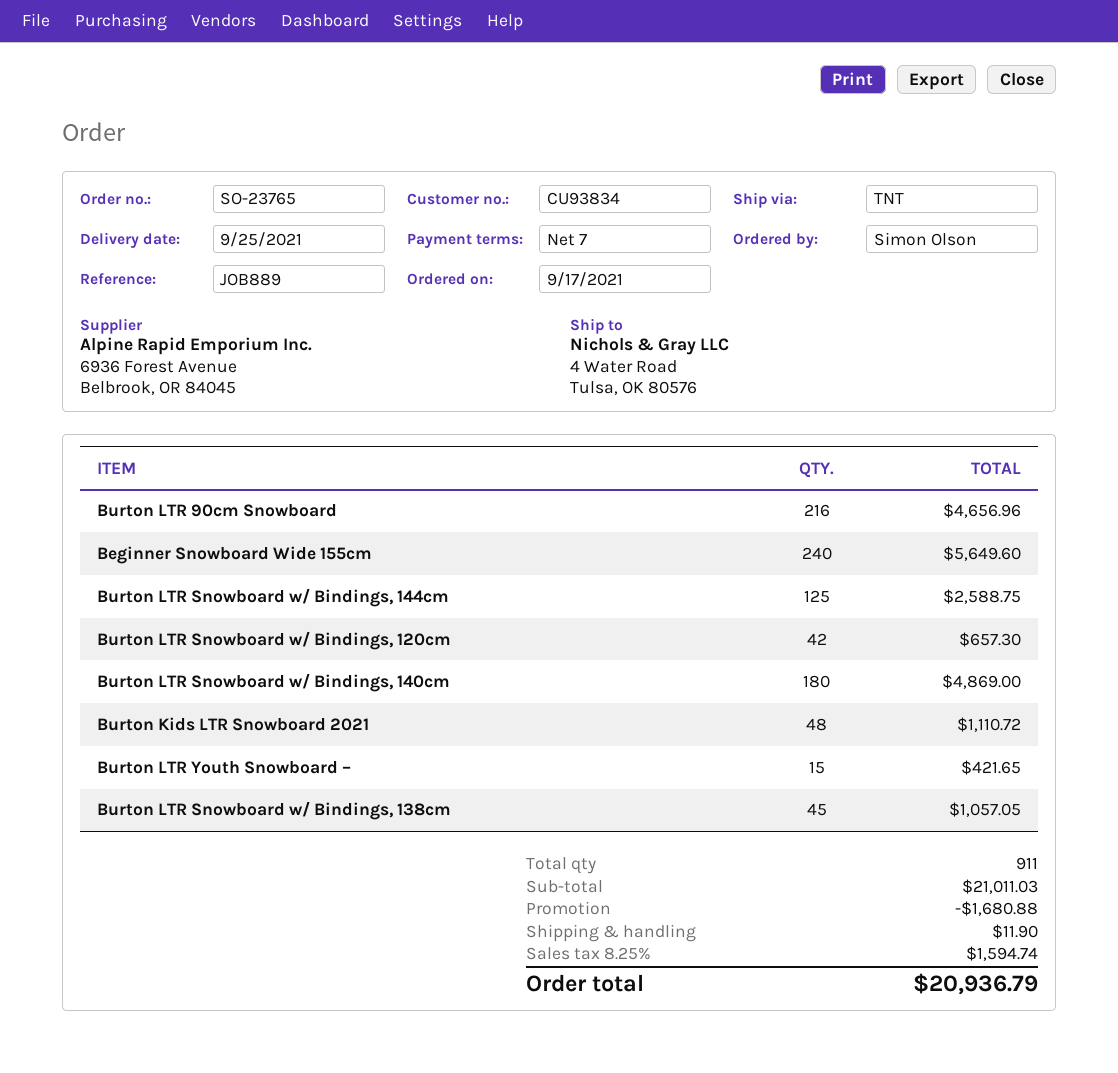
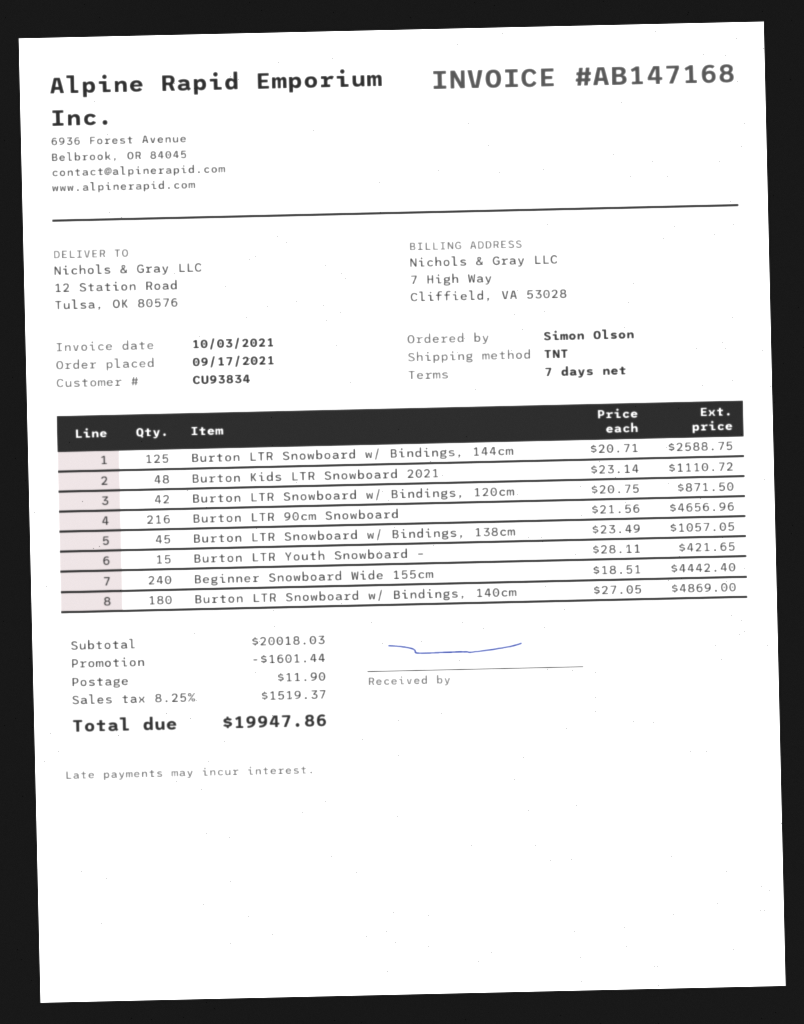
ship to: 4 Water Road, Tulsa, OK 80576 -> 12 Station Road, Tulsa, OK 80576
Beginner Snowboard Wide 155cm: 240 for 5649.60 -> 240 for 4442.40
Burton LTR Snowboard w/ Bindings, 120cm: 42 for 657.30 -> 42 for 871.50
subtotal: 21011.03 -> 20018.03
discount: 1680.88 -> 1601.44
tax: 8.25% = 1594.74 -> 8.25% = 1519.37
total: 20936.79 -> 19947.86

